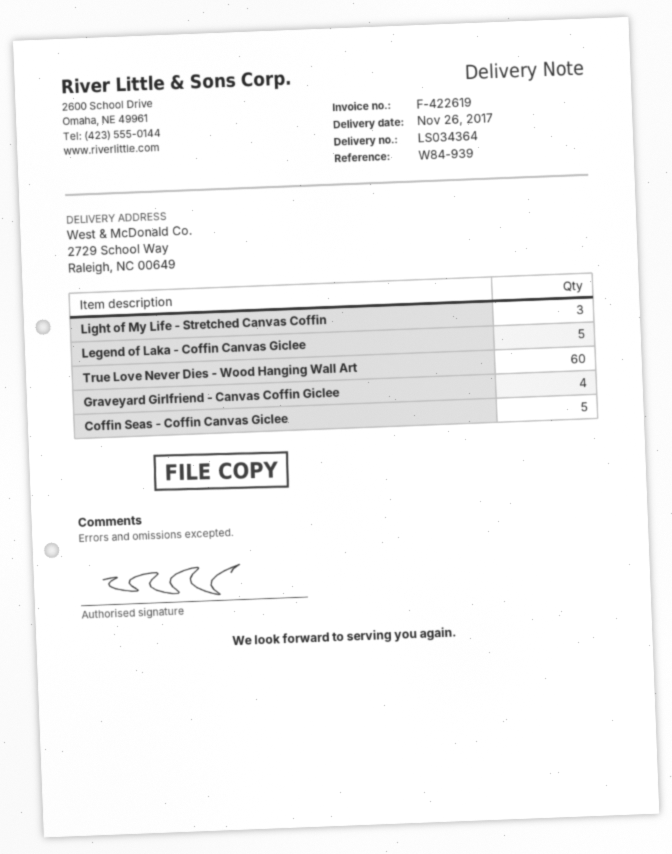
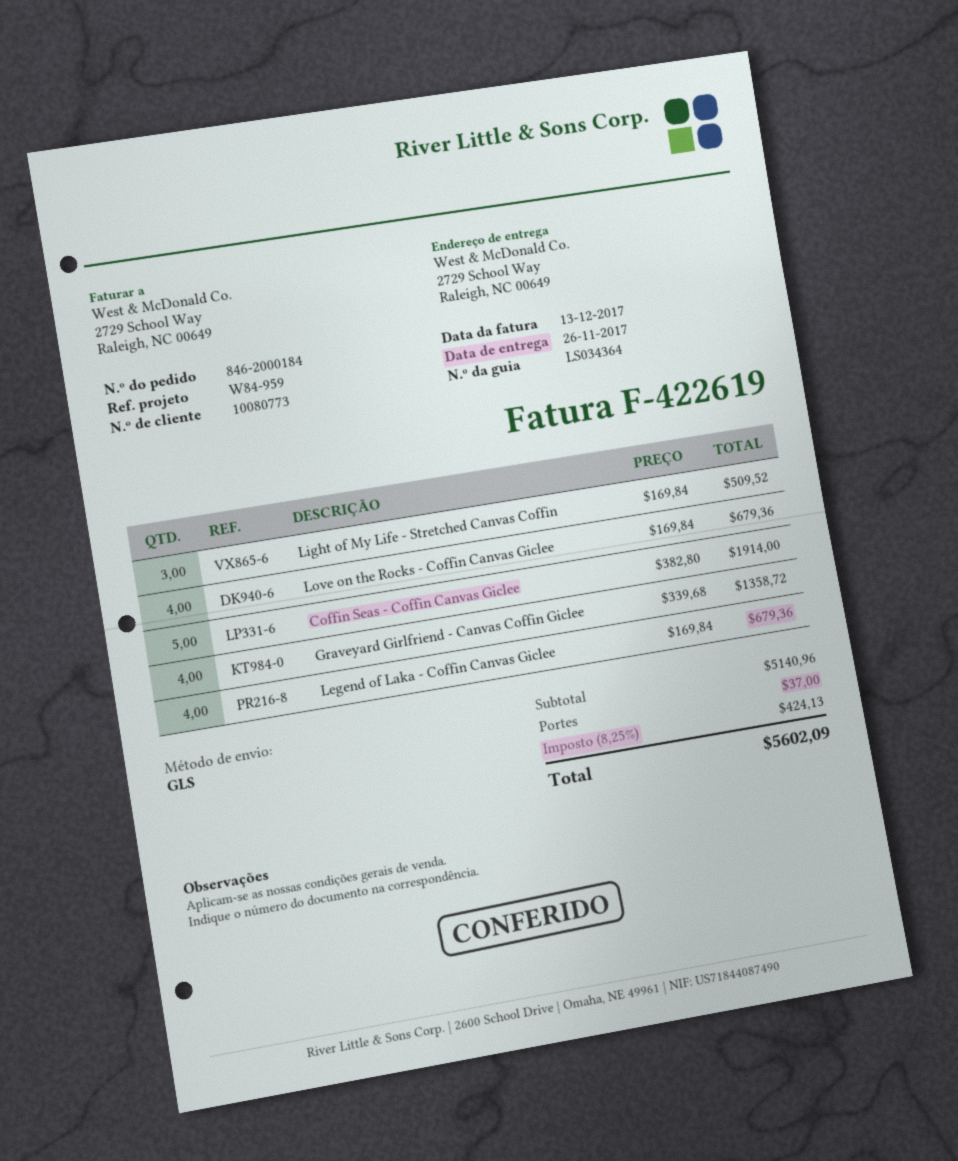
reference: W84-939 -> W84-959
Legend of Laka - Coffin Canvas Giclee: 5 -> 4
True Love Never Dies - Wood Hanging Wall Art: 60 -> none
Love on the Rocks - Coffin Canvas Giclee: none -> 4

